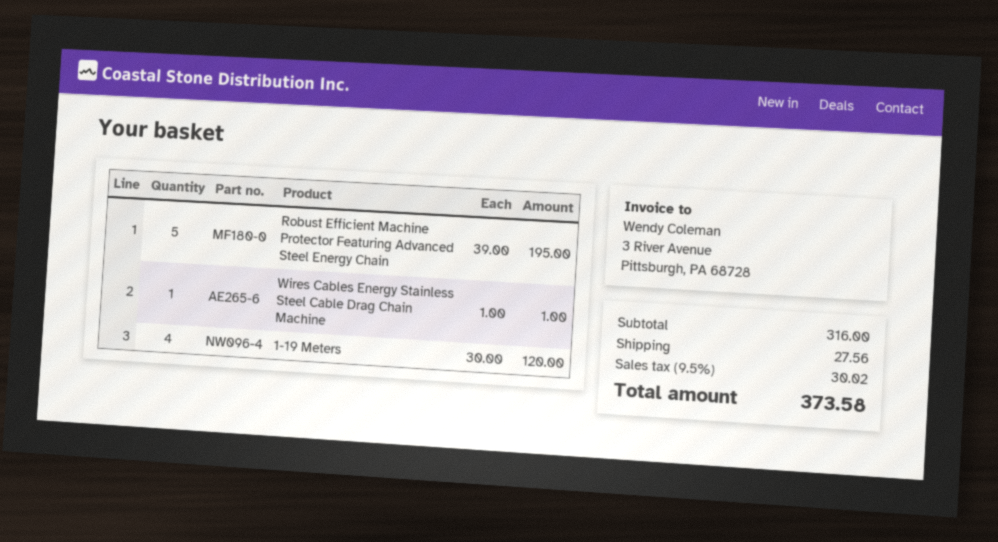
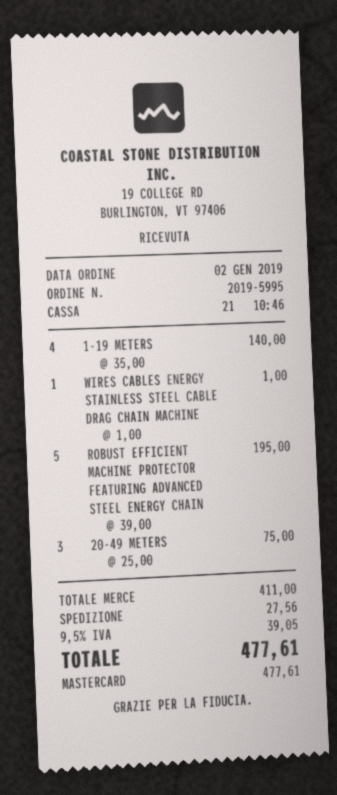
1-19 Meters: 4 x 30.00 = 120.00 -> 4 x 35.00 = 140.00
20-49 METERS: none -> 3 x 25.00 = 75.00
subtotal: 316.00 -> 411.00
tax: 9.5% = 30.02 -> 9.5% = 39.05
total: 373.58 -> 477.61

